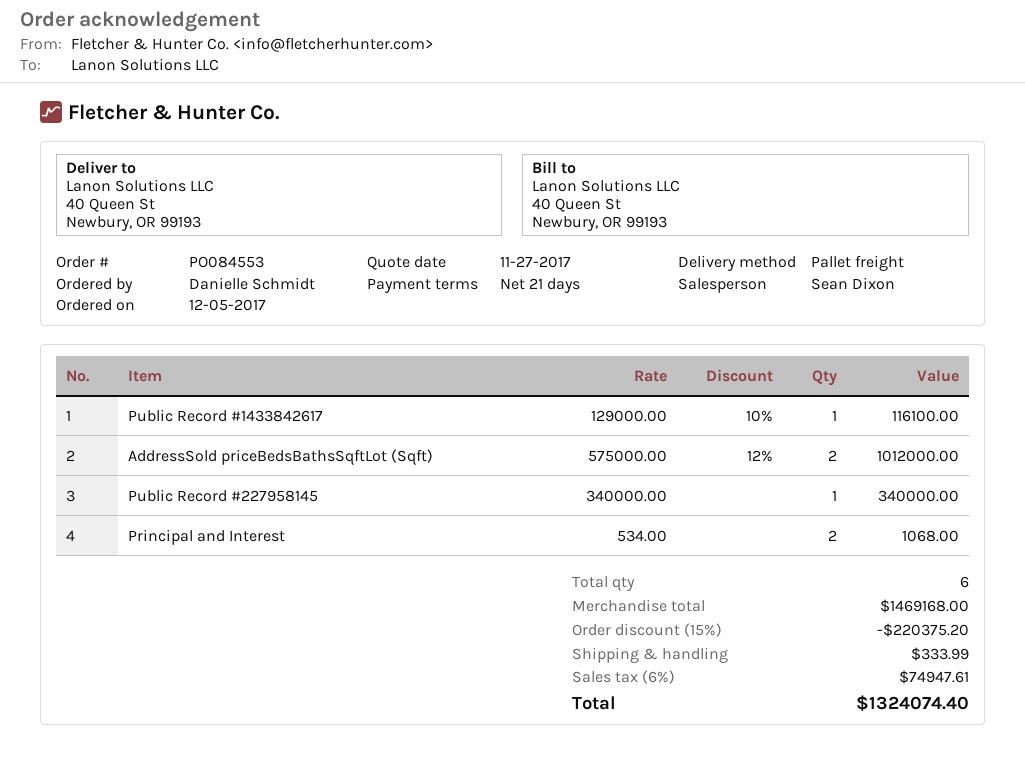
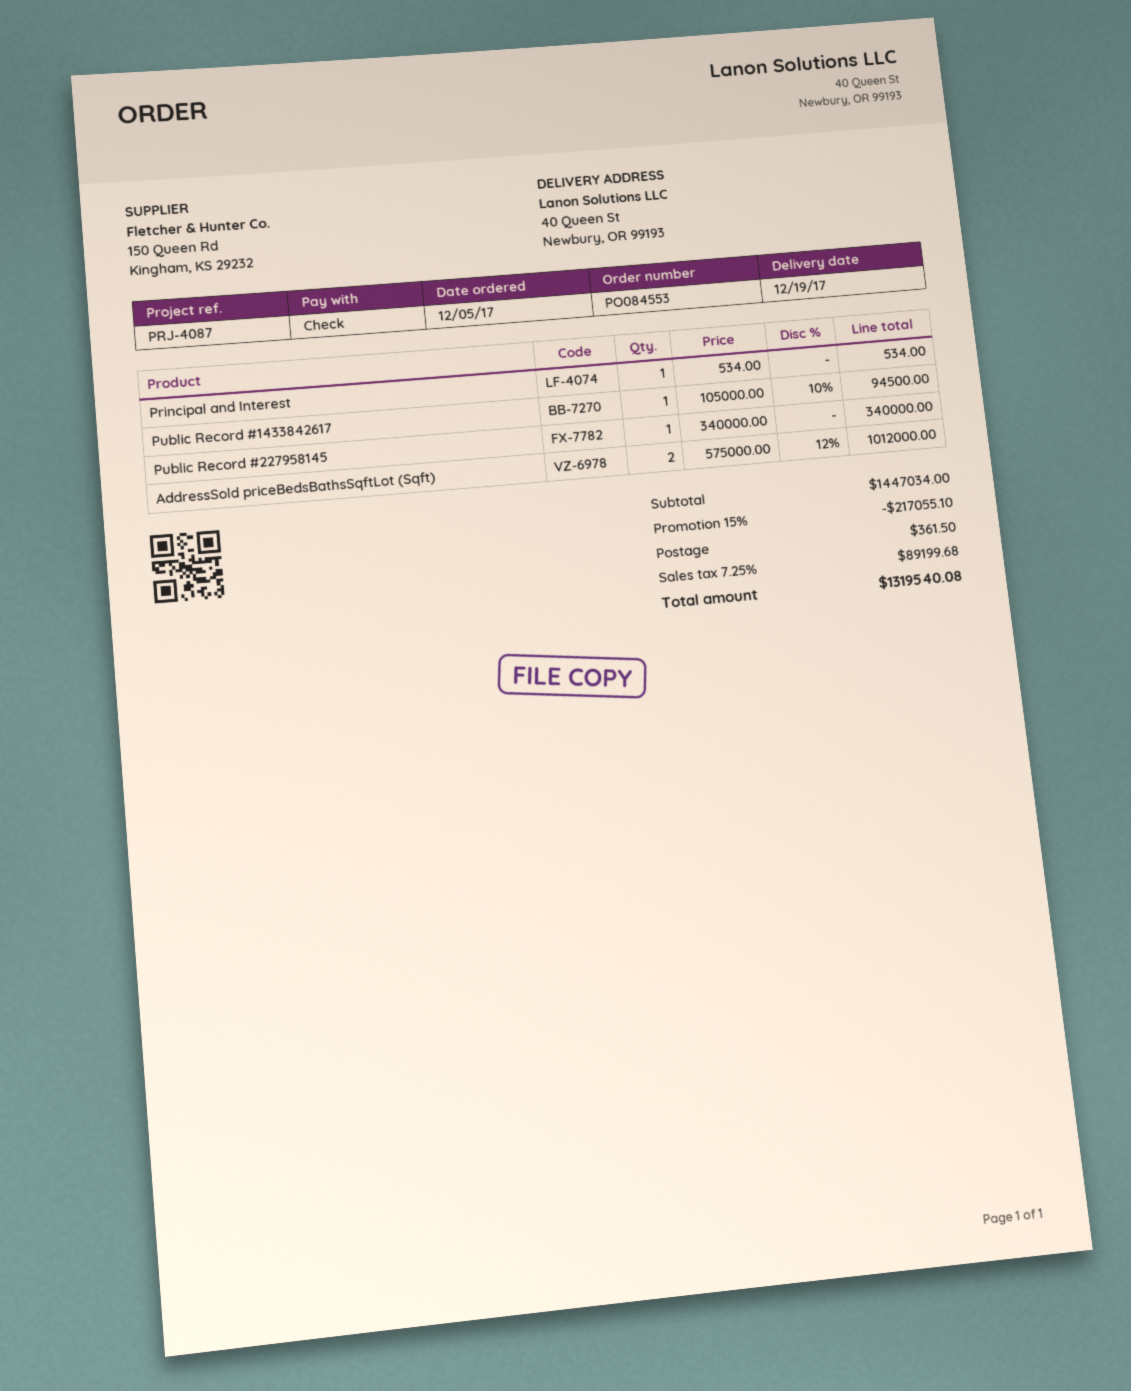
Public Record #1433842617: 1 x 129000.00 - 10% = 116100.00 -> 1 x 105000.00 - 10% = 94500.00
Principal and Interest: 2 x 534.00 = 1068.00 -> 1 x 534.00 = 534.00
subtotal: 1469168.00 -> 1447034.00
discount: 15% = 220375.20 -> 15% = 217055.10
shipping: 333.99 -> 361.50
tax: 6% = 74947.61 -> 7.25% = 89199.68
total: 1324074.40 -> 1319540.08

